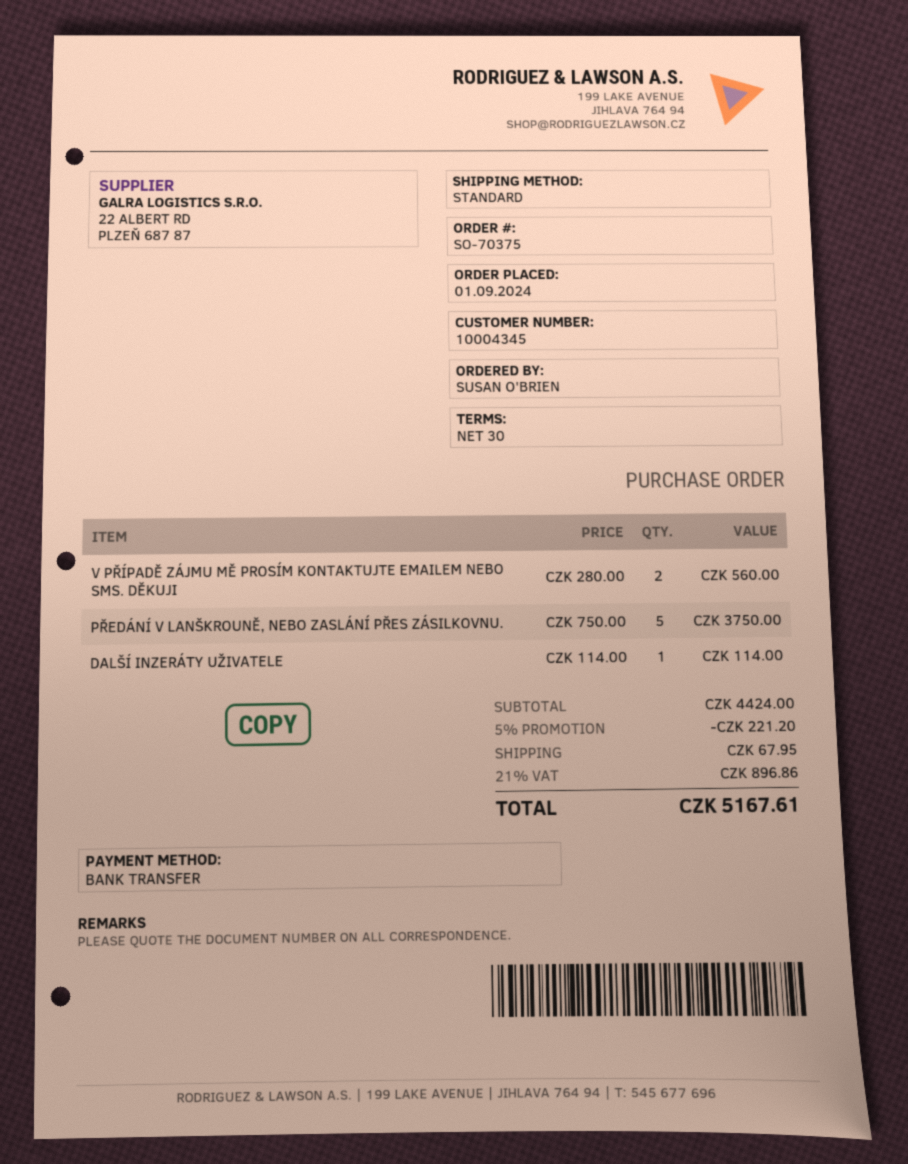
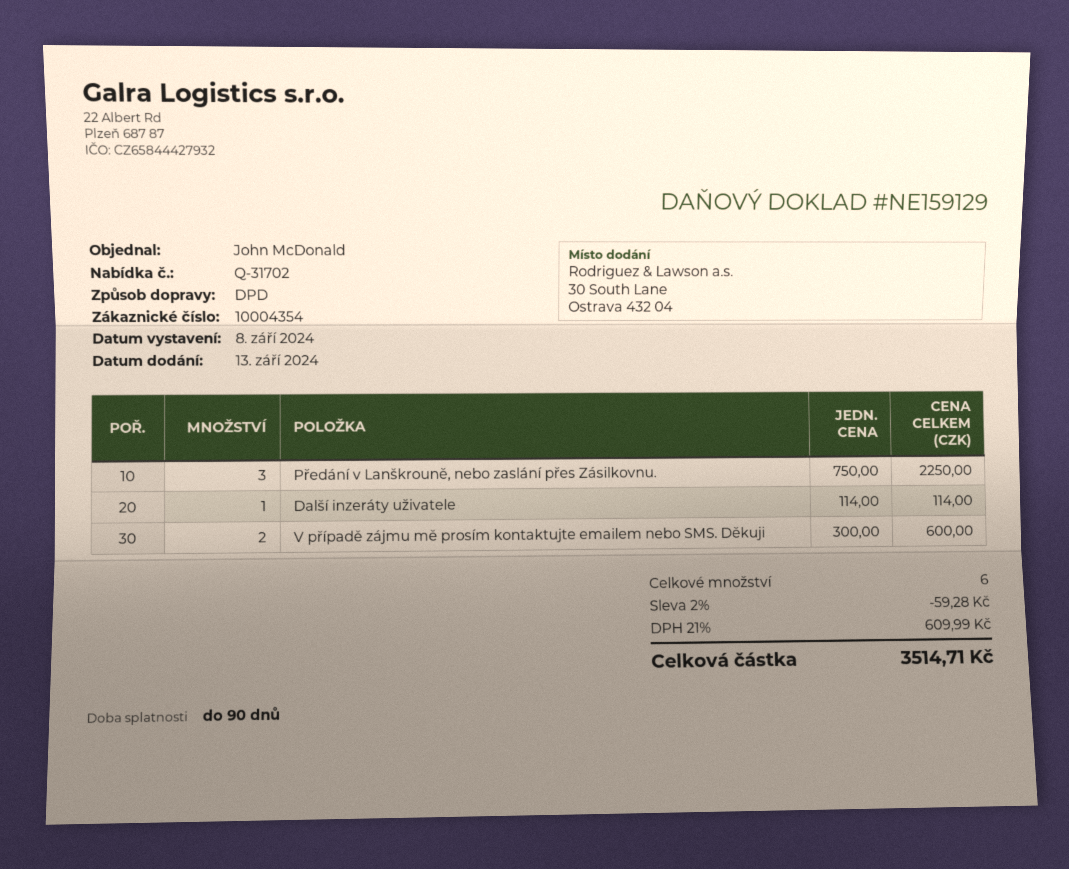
payment terms: 30 days -> 90 days
customer number: 10004345 -> 10004354
ordered by: SUSAN O'BRIEN -> John McDonald
shipping method: standard -> DPD
V PŘÍPADĚ ZÁJMU MĚ PROSÍM KONTAKTUJTE EMAILEM NEBO SMS. DĚKUJI: 2 x 280.00 = 560.00 -> 2 x 300.00 = 600.00
PŘEDÁNÍ V LANŠKROUNĚ, NEBO ZASLÁNÍ PŘES ZÁSILKOVNU.: 5 x 750.00 = 3750.00 -> 3 x 750.00 = 2250.00
discount: 5% = 221.20 -> 2% = 59.28
shipping: 67.95 -> none
tax: 21% = 896.86 -> 21% = 609.99
total: 5167.61 -> 3514.71

